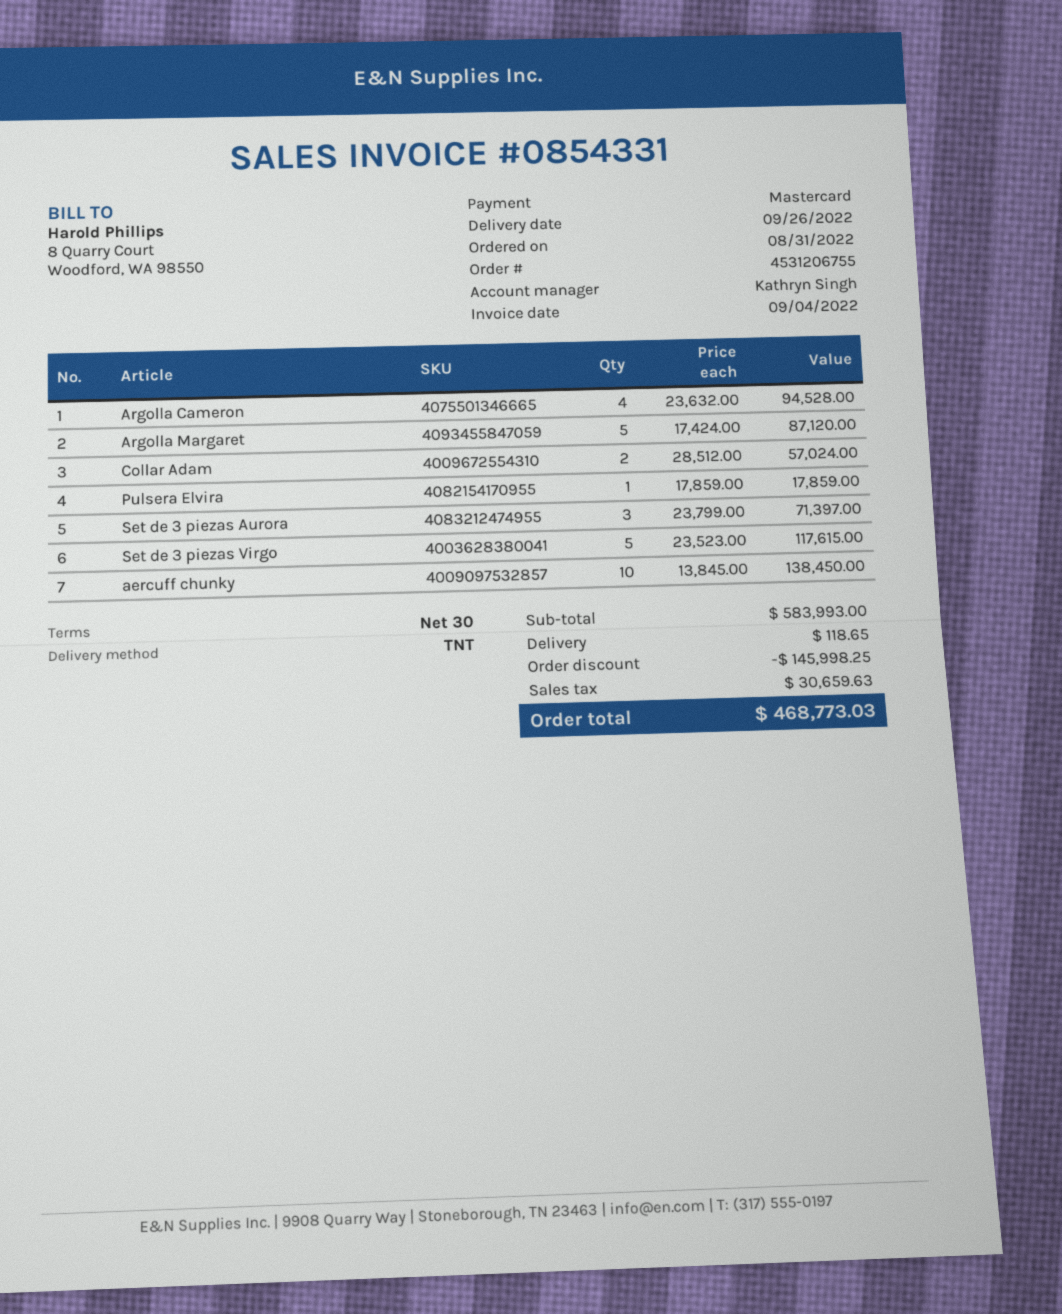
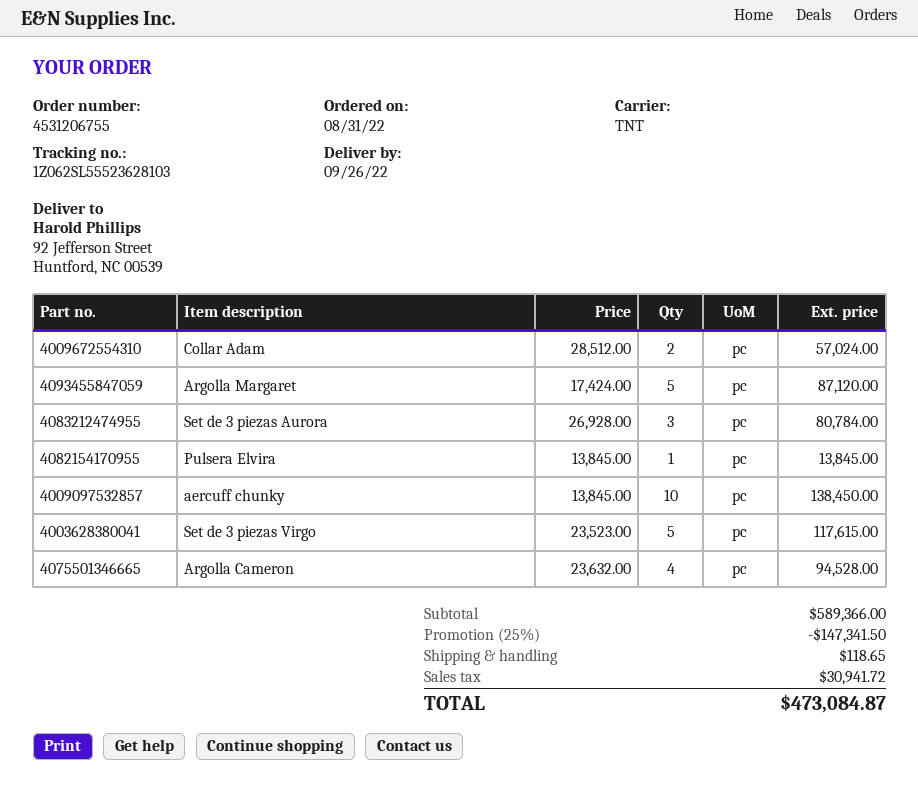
Pulsera Elvira: 1 x 17859.00 = 17859.00 -> 1 x 13845.00 = 13845.00
Set de 3 piezas Aurora: 3 x 23799.00 = 71397.00 -> 3 x 26928.00 = 80784.00
subtotal: 583993.00 -> 589366.00
discount: 145998.25 -> 147341.50
tax: 30659.63 -> 30941.72
total: 468773.03 -> 473084.87

